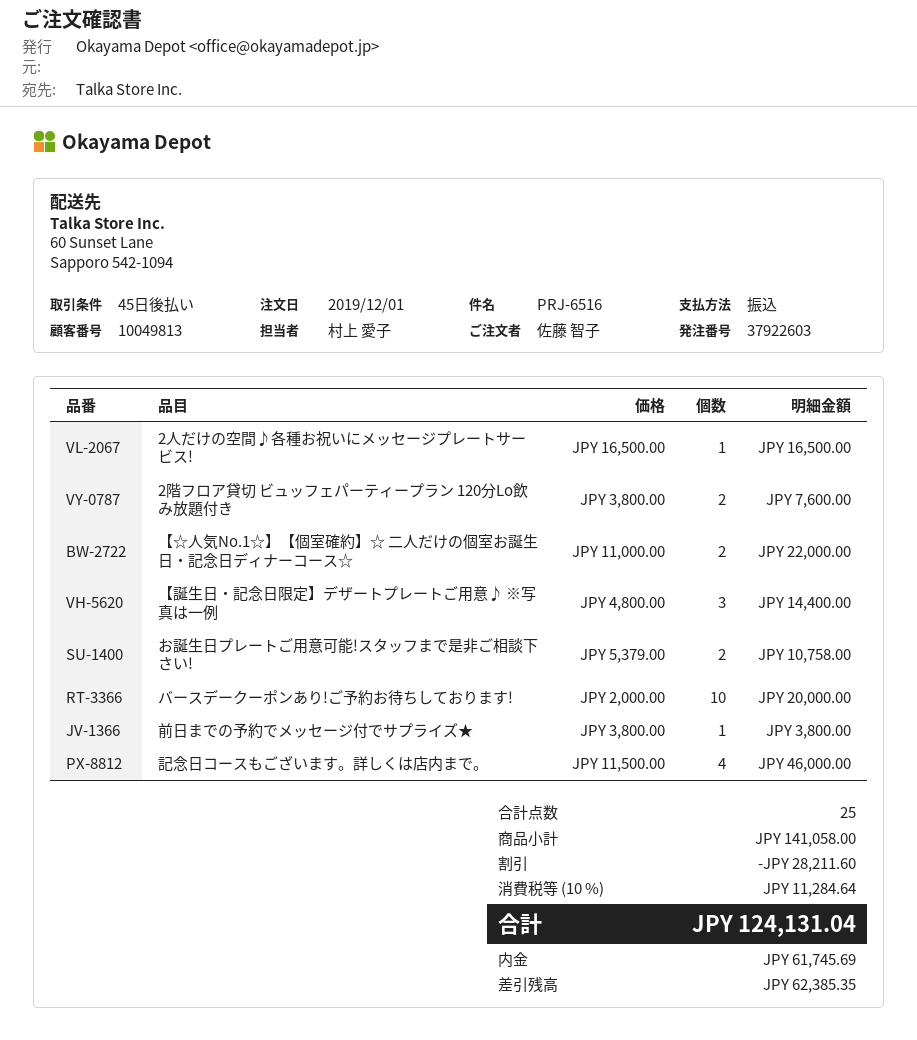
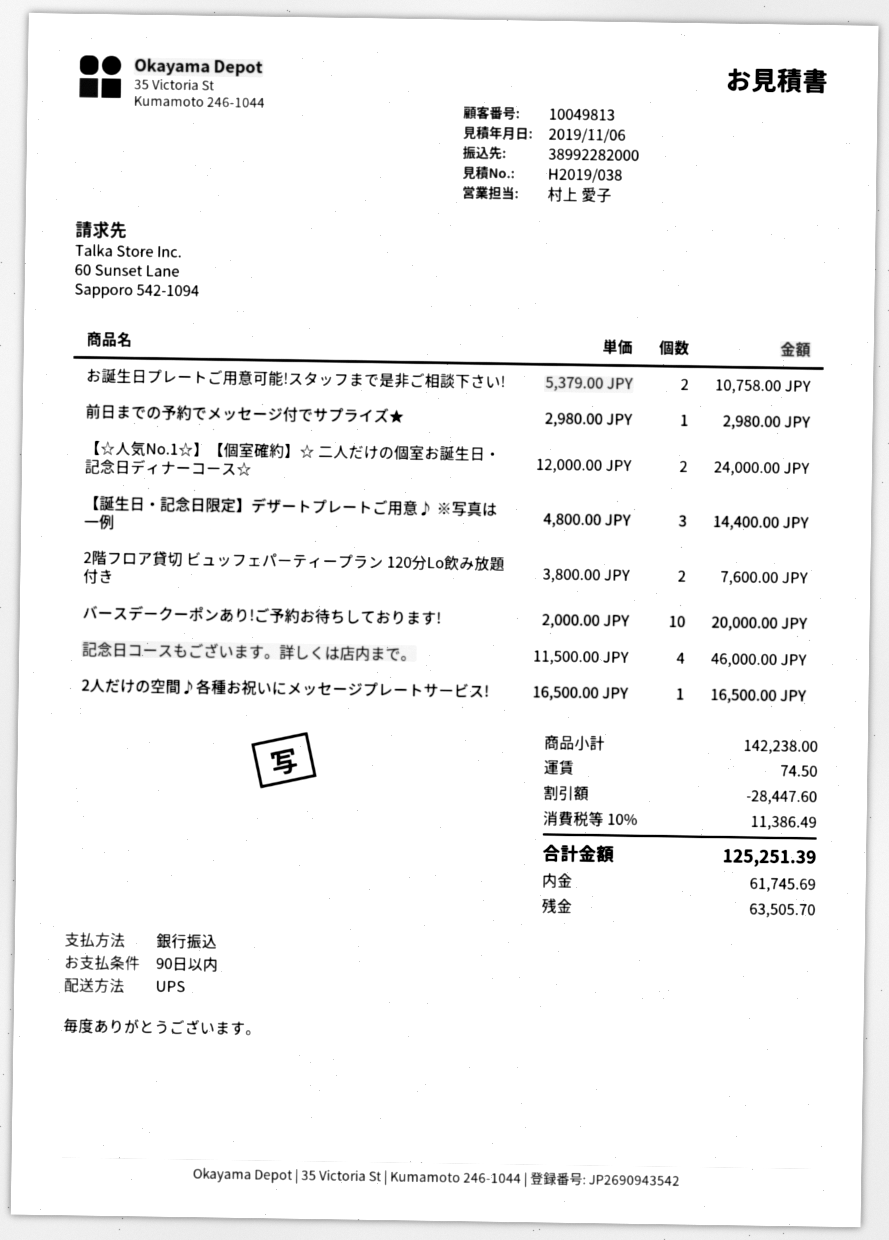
payment terms: 45 days -> 90 days
【☆人気No.1☆】【個室確約】☆ 二人だけの個室お誕生日・記念日ディナーコース☆: 2 x 11000.00 = 22000.00 -> 2 x 12000.00 = 24000.00
前日までの予約でメッセージ付でサプライズ★: 1 x 3800.00 = 3800.00 -> 1 x 2980.00 = 2980.00
subtotal: 141058.00 -> 142238.00
discount: 28211.60 -> 28447.60
shipping: none -> 74.50
tax: 10% = 11284.64 -> 10% = 11386.49
total: 124131.04 -> 125251.39
balance: 62385.35 -> 63505.70

